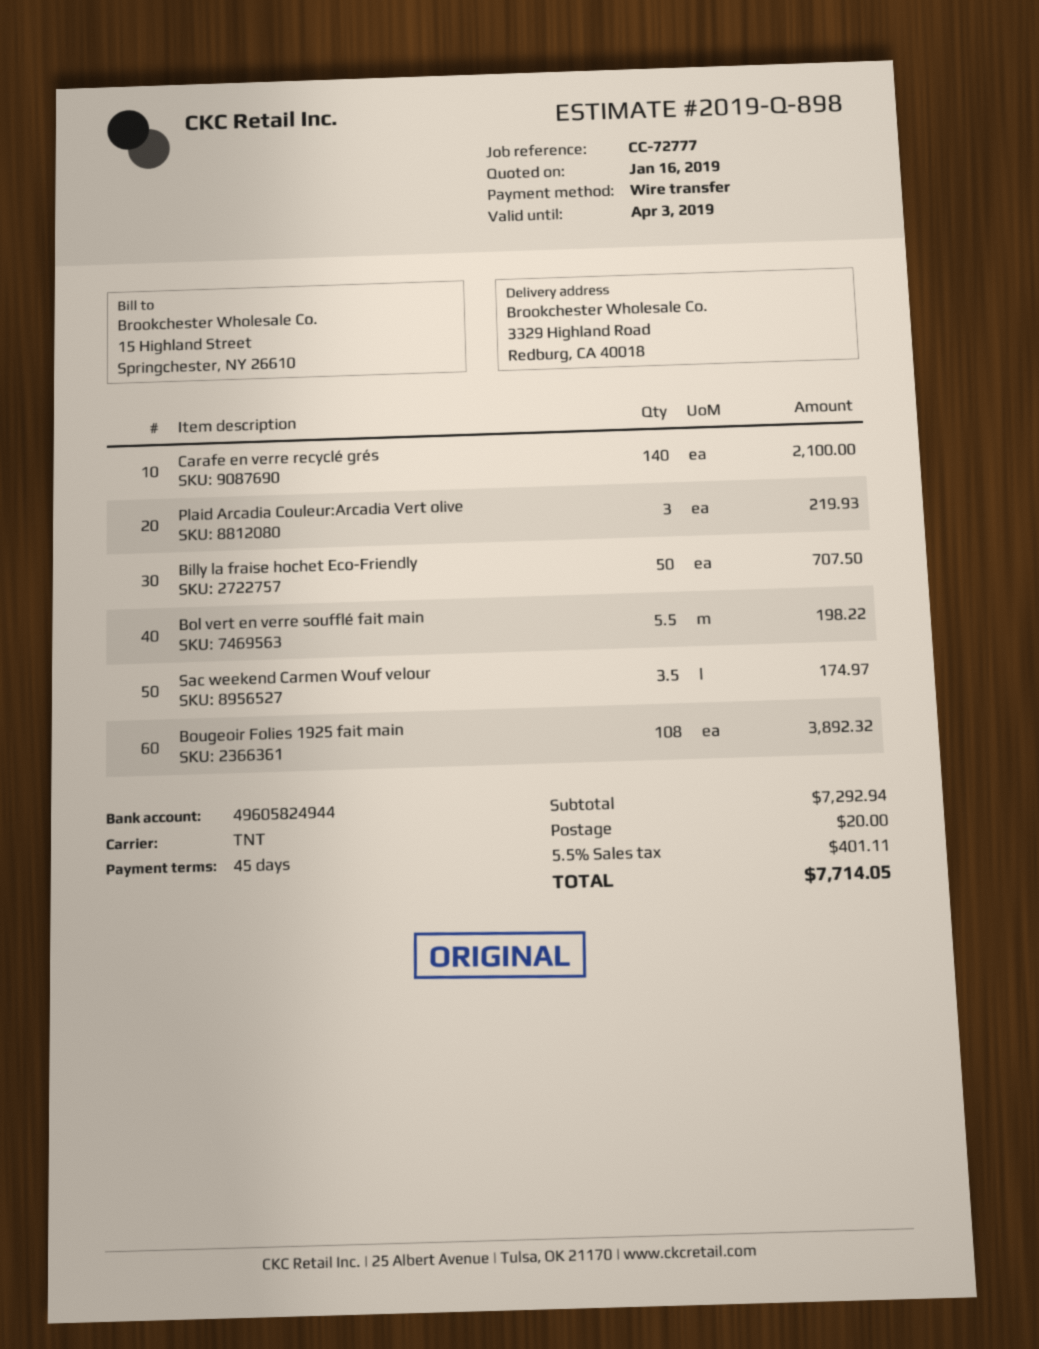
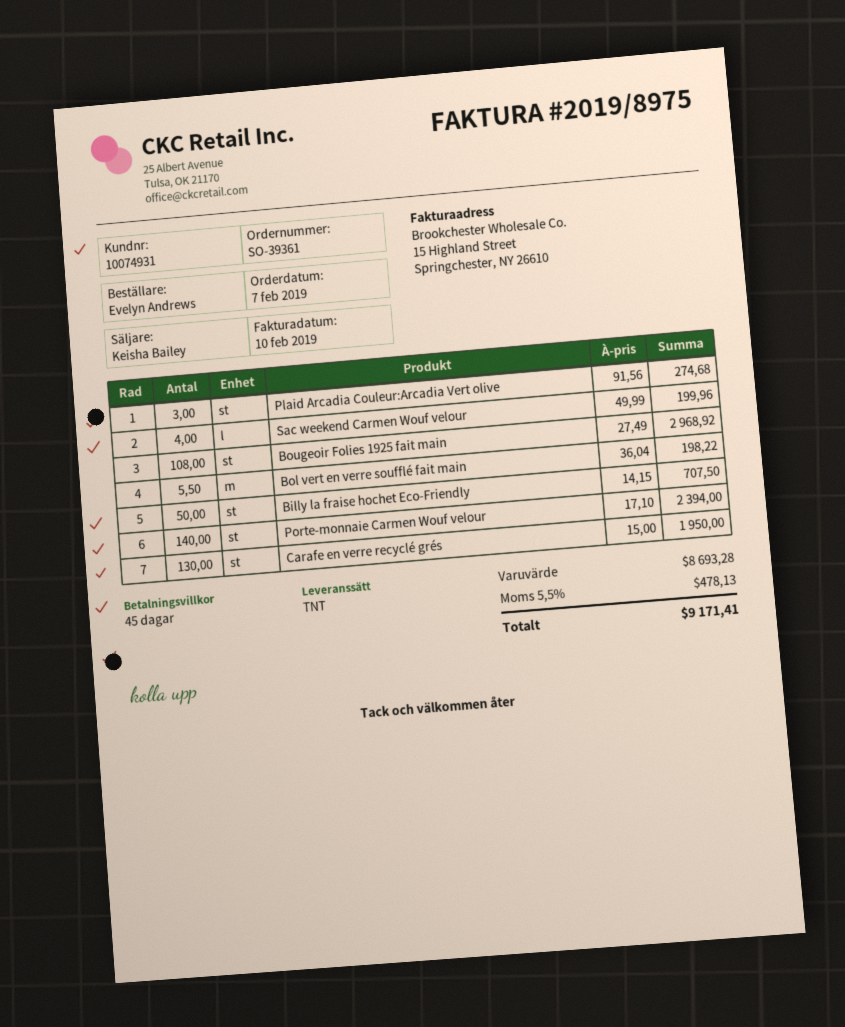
Carafe en verre recyclé grés: 140 for 2100.00 -> 130 for 1950.00
Plaid Arcadia Couleur:Arcadia Vert olive: 3 for 219.93 -> 3 for 274.68
Sac weekend Carmen Wouf velour: 3.5 for 174.97 -> 4 for 199.96
Bougeoir Folies 1925 fait main: 108 for 3892.32 -> 108 for 2968.92
Porte-monnaie Carmen Wouf velour: none -> 140 for 2394.00
subtotal: 7292.94 -> 8693.28
shipping: 20.00 -> none
tax: 5.5% = 401.11 -> 5.5% = 478.13
total: 7714.05 -> 9171.41

